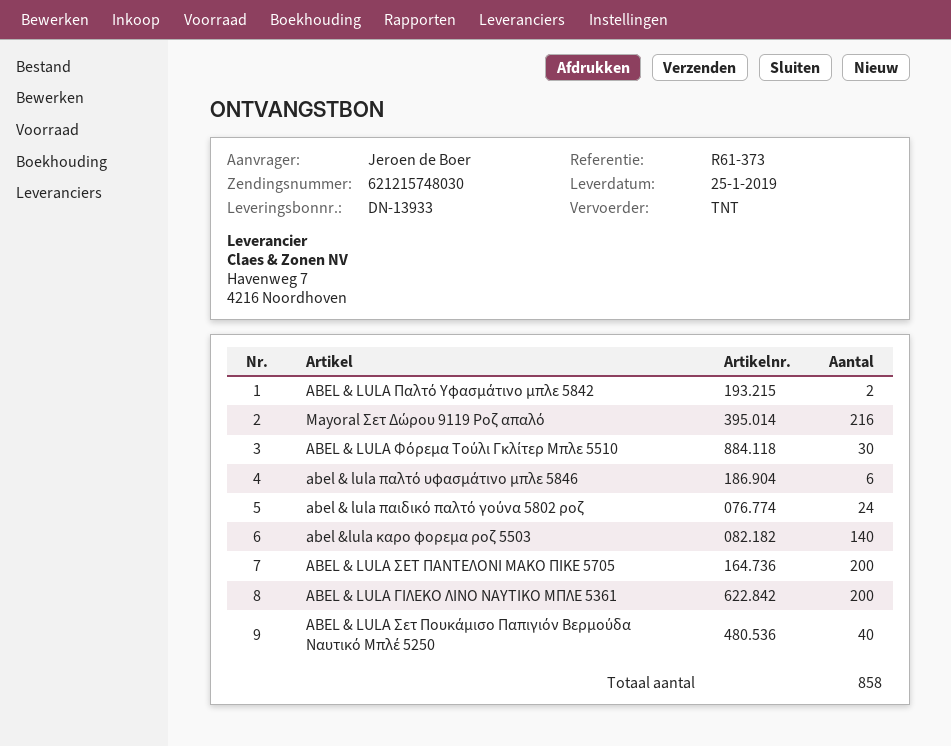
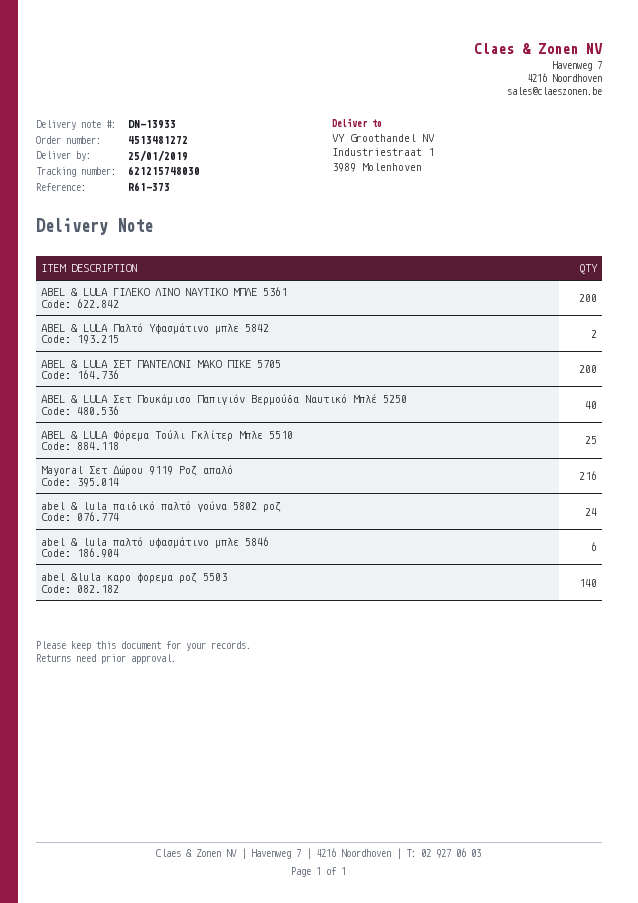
ABEL & LULA Φόρεμα Τούλι Γκλίτερ Μπλε 5510: 30 -> 25

